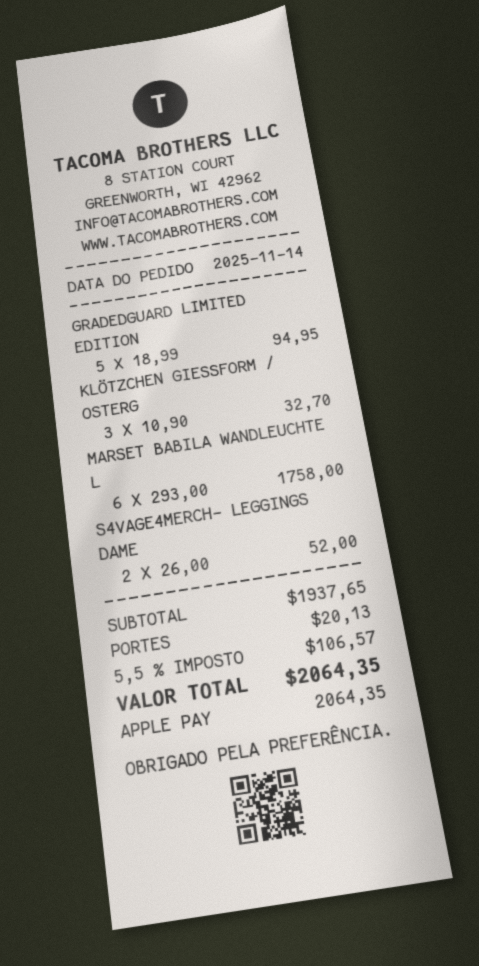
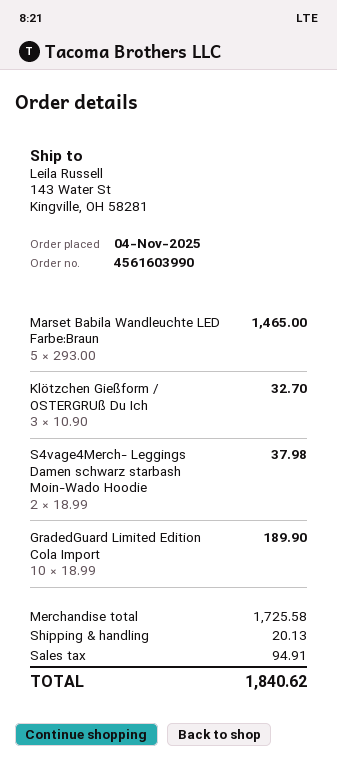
order date: 2025-11-14 -> 2025-11-04
GRADEDGUARD LIMITED EDITION: 5 x 18.99 = 94.95 -> 10 x 18.99 = 189.90
MARSET BABILA WANDLEUCHTE L: 6 x 293.00 = 1758.00 -> 5 x 293.00 = 1465.00
S4VAGE4MERCH- LEGGINGS DAME: 2 x 26.00 = 52.00 -> 2 x 18.99 = 37.98
subtotal: 1937.65 -> 1725.58
tax: 106.57 -> 94.91
total: 2064.35 -> 1840.62

